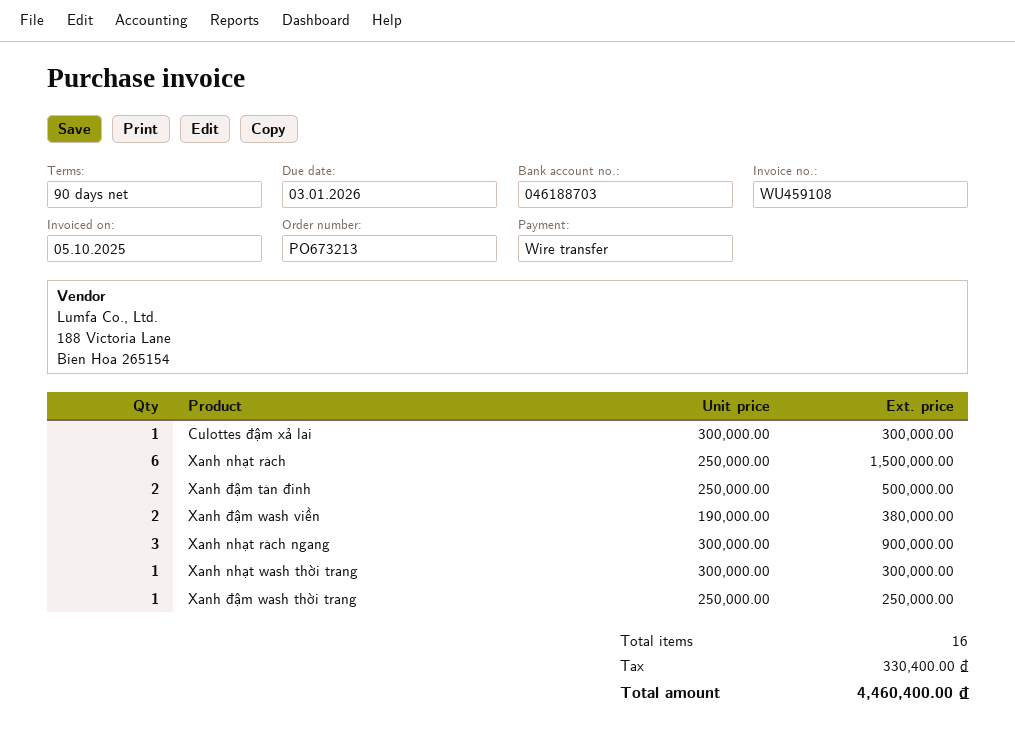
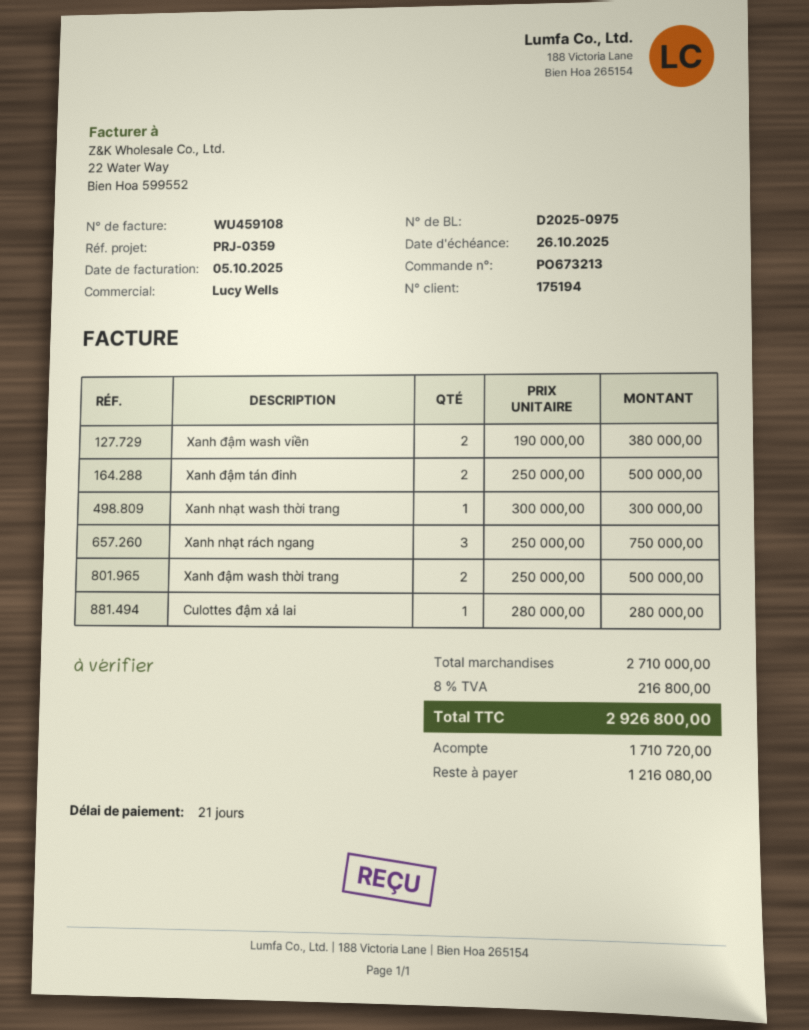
payment terms: 90 days -> 21 days
due date: 2026-01-03 -> 2025-10-26
Culottes đậm xả lai: 1 x 300000.00 = 300000.00 -> 1 x 280000.00 = 280000.00
Xanh nhạt rách: 6 x 250000.00 = 1500000.00 -> none
Xanh nhạt rách ngang: 3 x 300000.00 = 900000.00 -> 3 x 250000.00 = 750000.00
Xanh đậm wash thời trang: 1 x 250000.00 = 250000.00 -> 2 x 250000.00 = 500000.00
tax: 330400.00 -> 216800.00
total: 4460400.00 -> 2926800.00

